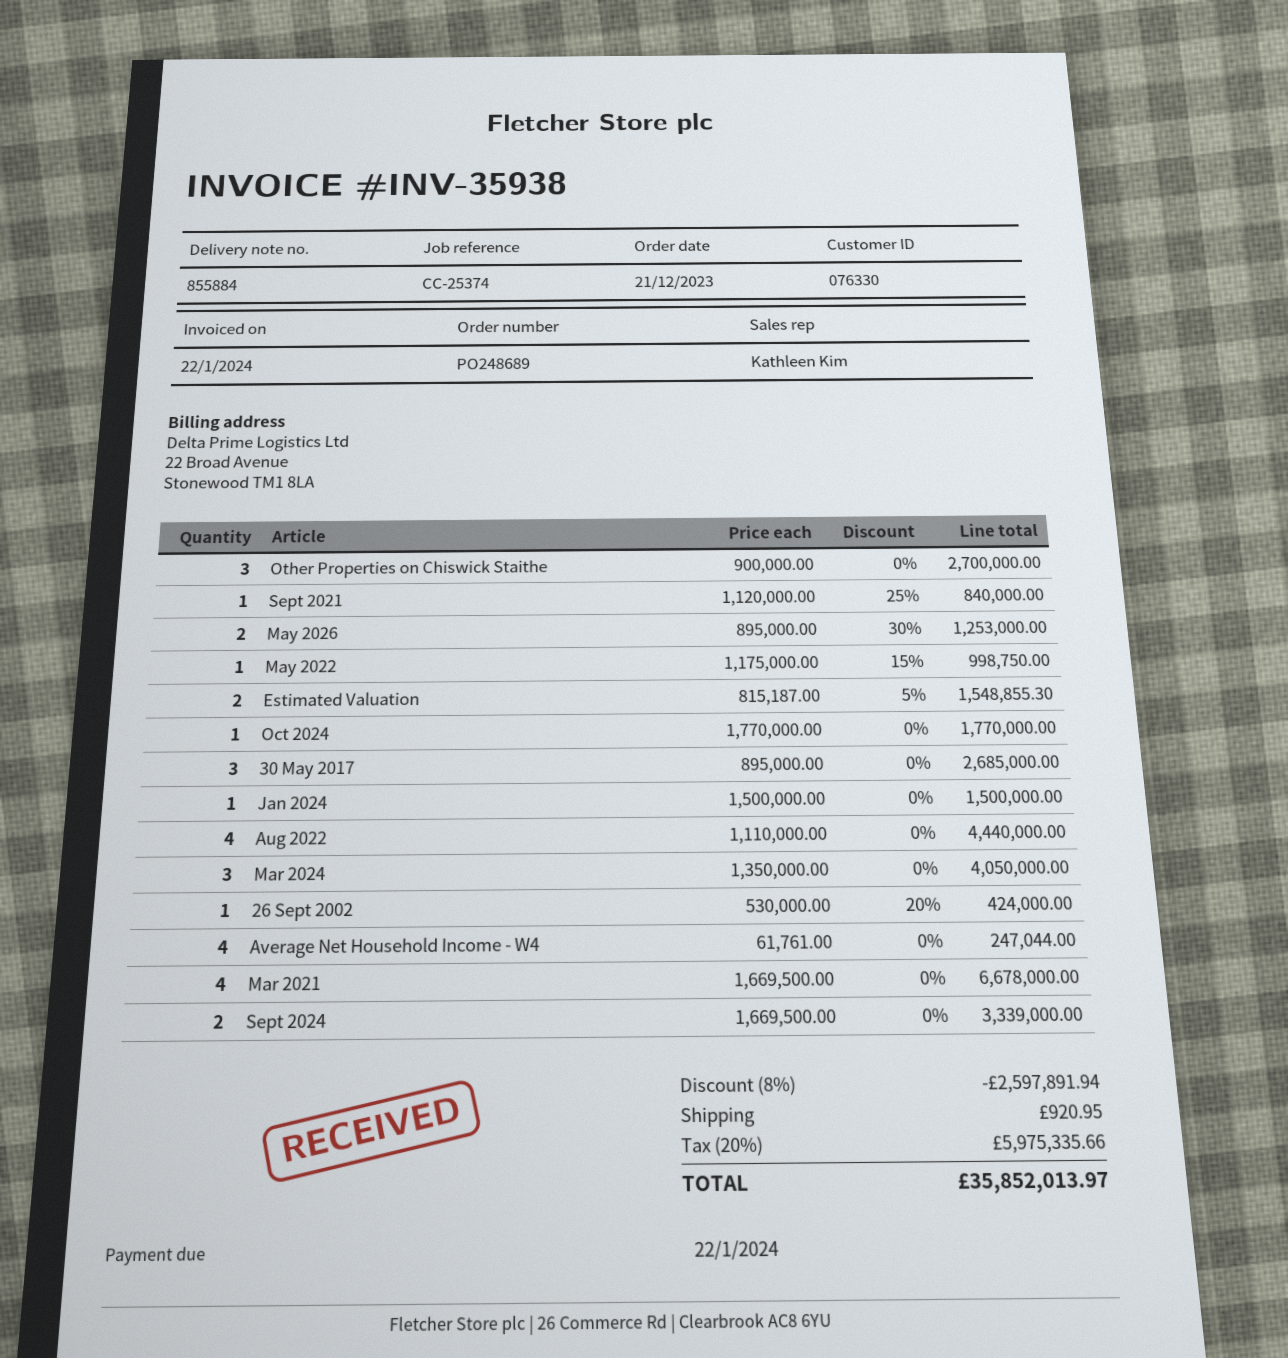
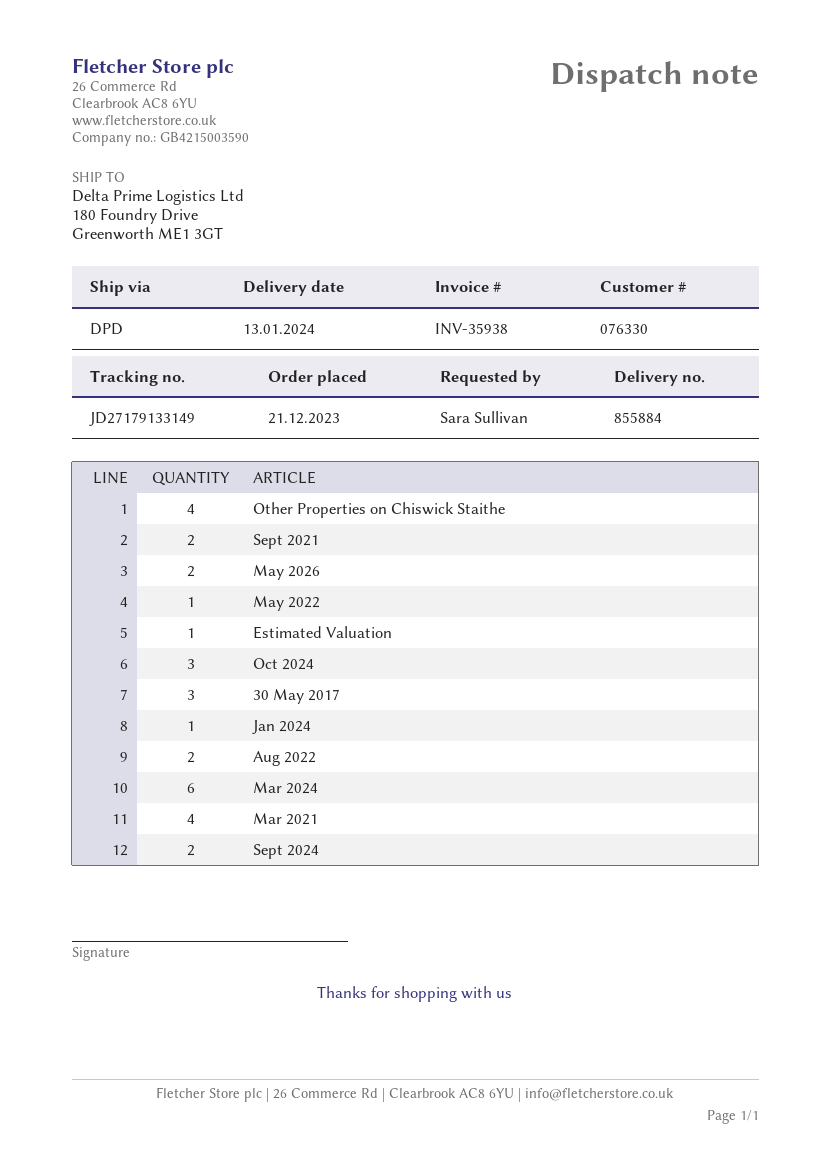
Other Properties on Chiswick Staithe: 3 -> 4
Sept 2021: 1 -> 2
Estimated Valuation: 2 -> 1
Oct 2024: 1 -> 3
Aug 2022: 4 -> 2
Mar 2024: 3 -> 6
26 Sept 2002: 1 -> none
Average Net Household Income - W4: 4 -> none

